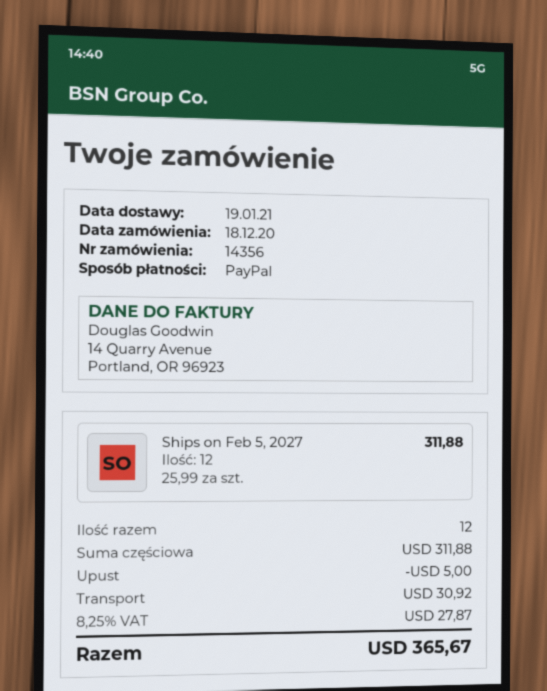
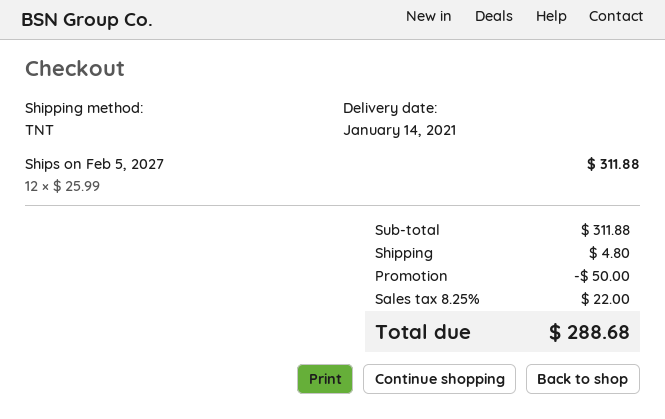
delivery date: 2021-01-19 -> 2021-01-14
discount: 5.00 -> 50.00
shipping: 30.92 -> 4.80
tax: 8.25% = 27.87 -> 8.25% = 22.00
total: 365.67 -> 288.68

